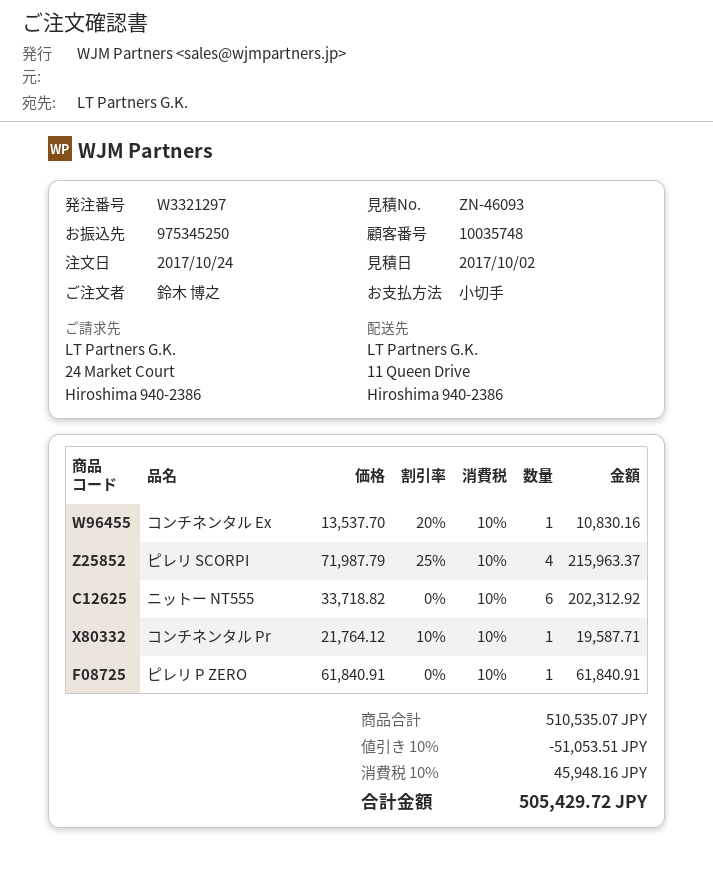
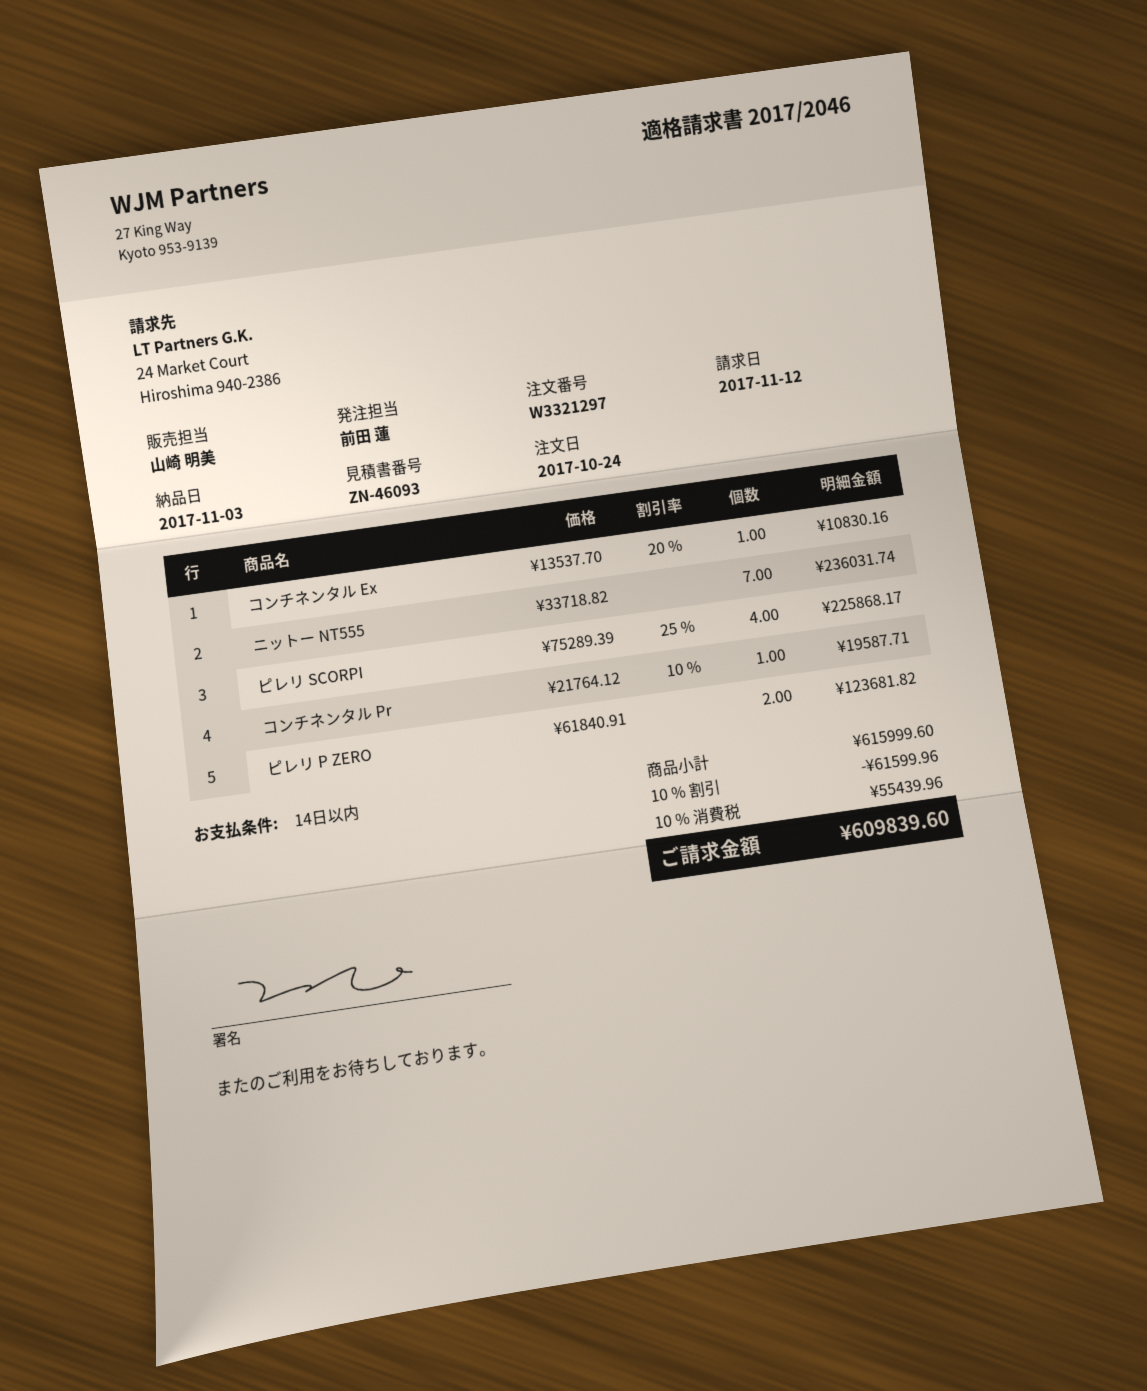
ordered by: 鈴木 博之 -> 前田 蓮
ピレリ SCORPI: 4 x 71987.79 - 25% = 215963.37 -> 4 x 75289.39 - 25% = 225868.17
ニットー NT555: 6 x 33718.82 = 202312.92 -> 7 x 33718.82 = 236031.74
ピレリ P ZERO: 1 x 61840.91 = 61840.91 -> 2 x 61840.91 = 123681.82
subtotal: 510535.07 -> 615999.60
discount: 10% = 51053.51 -> 10% = 61599.96
tax: 10% = 45948.16 -> 10% = 55439.96
total: 505429.72 -> 609839.60

